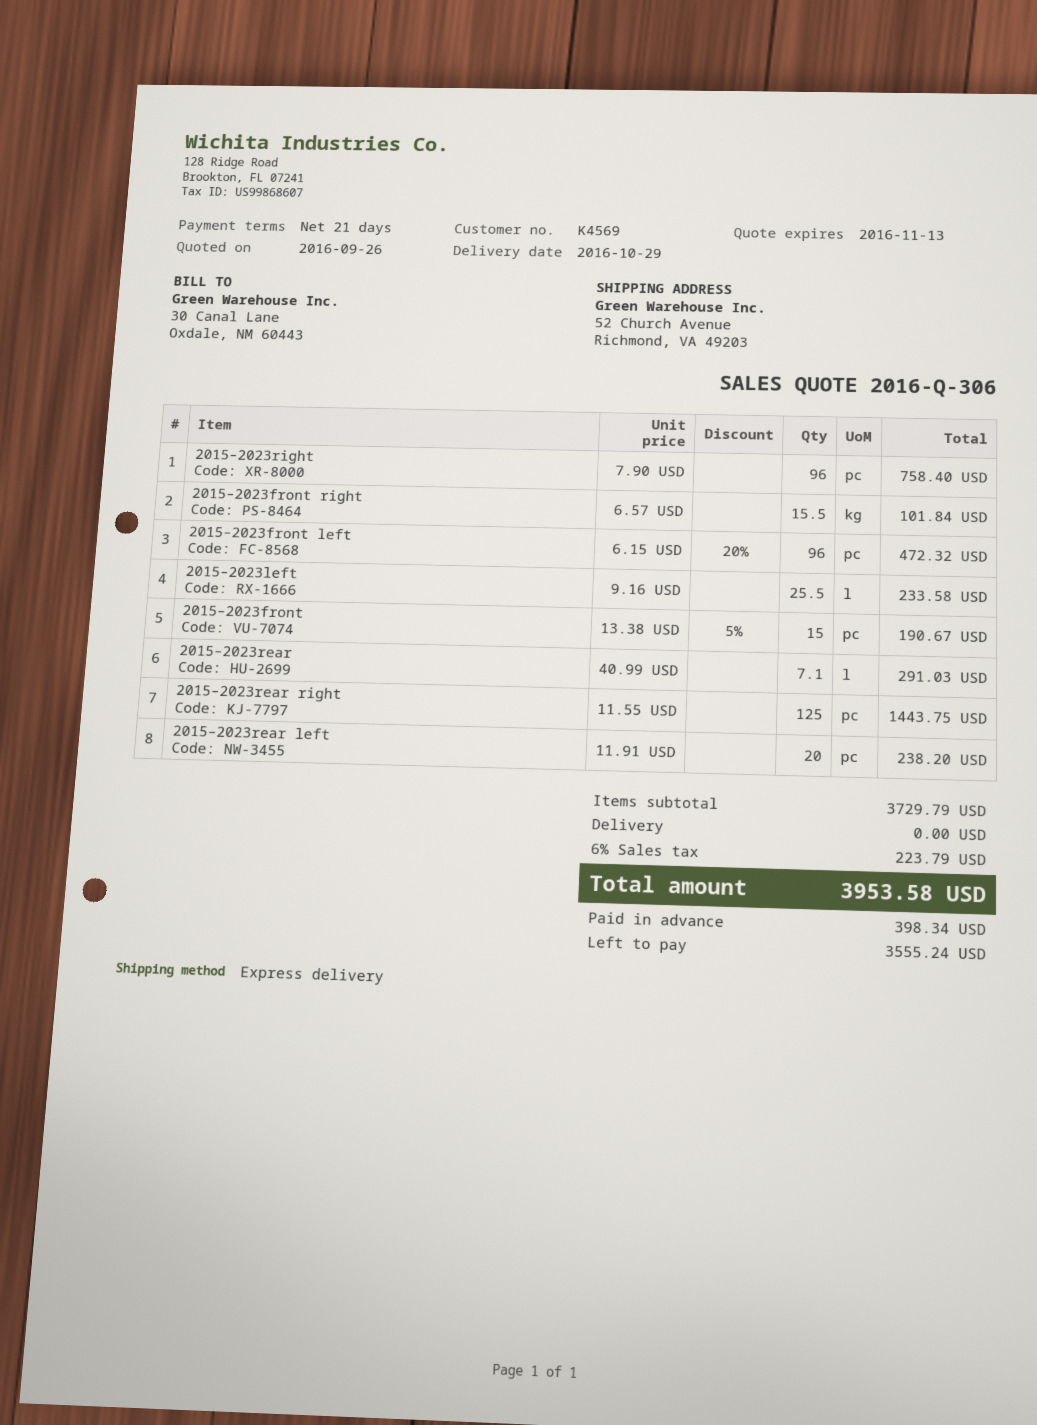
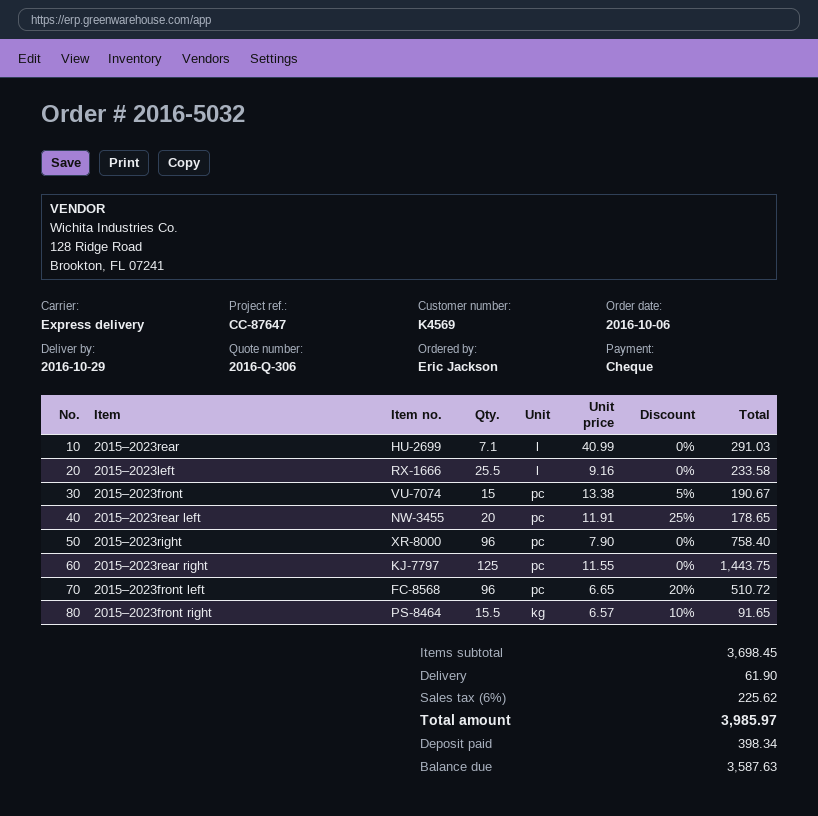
2015–2023front right: 15.5 x 6.57 = 101.84 -> 15.5 x 6.57 - 10% = 91.65
2015–2023front left: 96 x 6.15 - 20% = 472.32 -> 96 x 6.65 - 20% = 510.72
2015–2023rear left: 20 x 11.91 = 238.20 -> 20 x 11.91 - 25% = 178.65
subtotal: 3729.79 -> 3698.45
shipping: 0.00 -> 61.90
tax: 6% = 223.79 -> 6% = 225.62
total: 3953.58 -> 3985.97
balance: 3555.24 -> 3587.63

